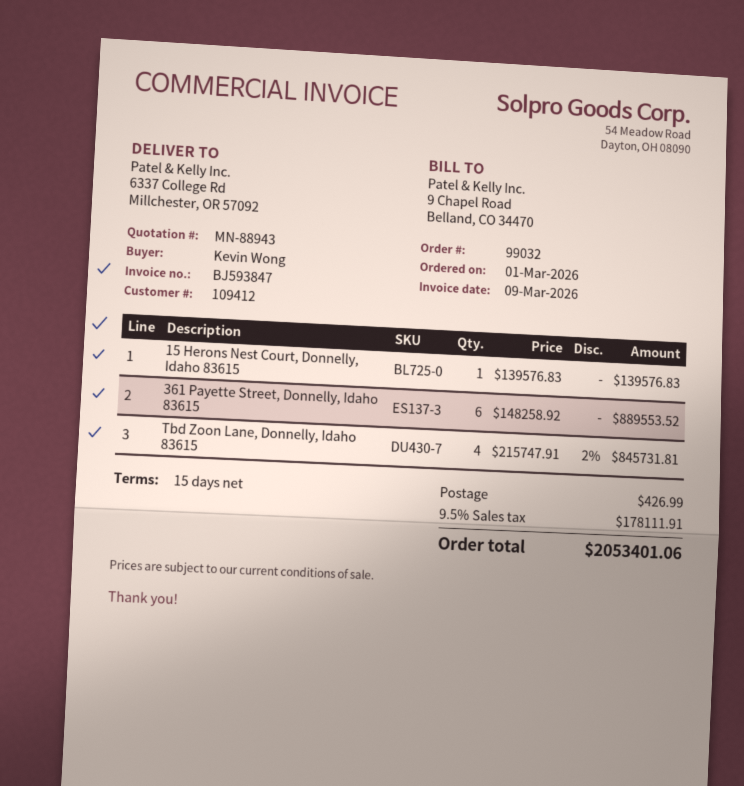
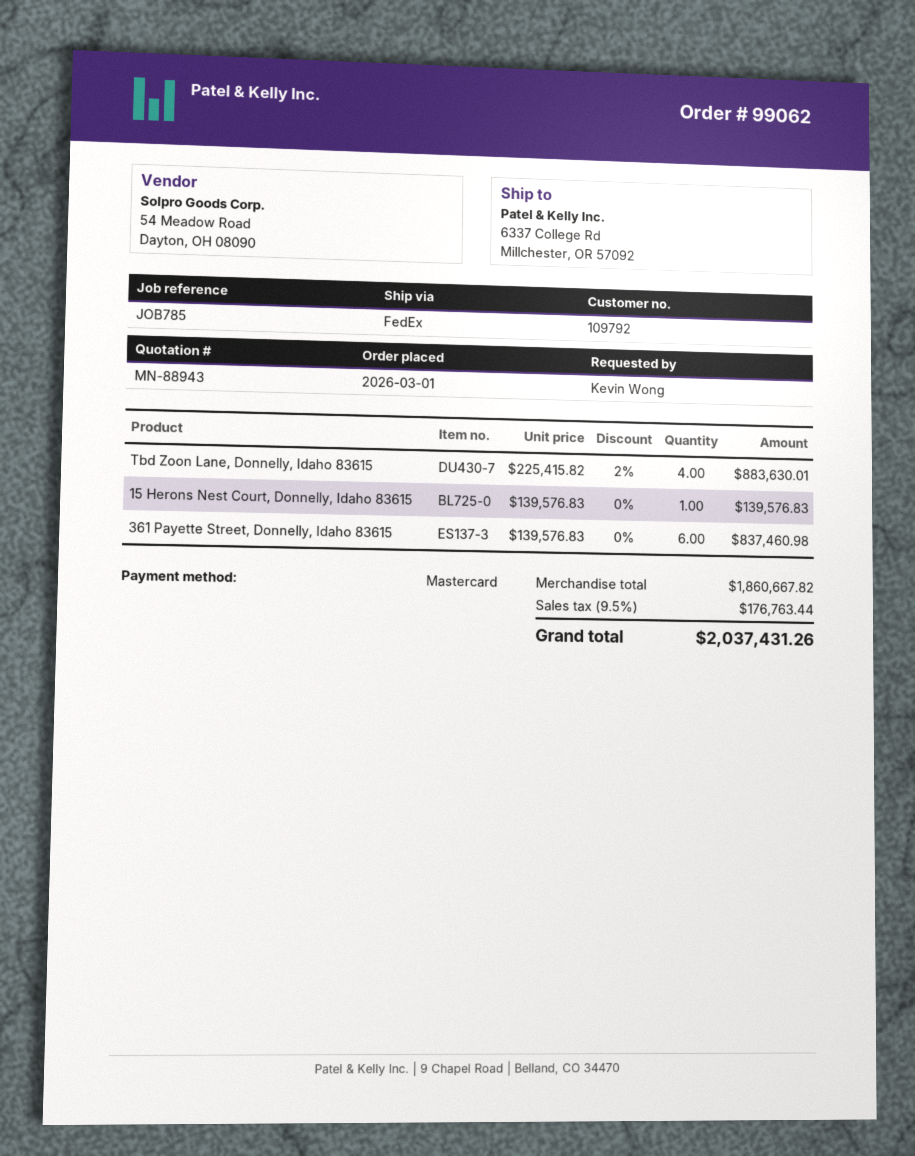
order number: 99032 -> 99062
customer number: 109412 -> 109792
361 Payette Street, Donnelly, Idaho 83615: 6 x 148258.92 = 889553.52 -> 6 x 139576.83 = 837460.98
Tbd Zoon Lane, Donnelly, Idaho 83615: 4 x 215747.91 - 2% = 845731.81 -> 4 x 225415.82 - 2% = 883630.01
shipping: 426.99 -> none
tax: 9.5% = 178111.91 -> 9.5% = 176763.44
total: 2053401.06 -> 2037431.26

